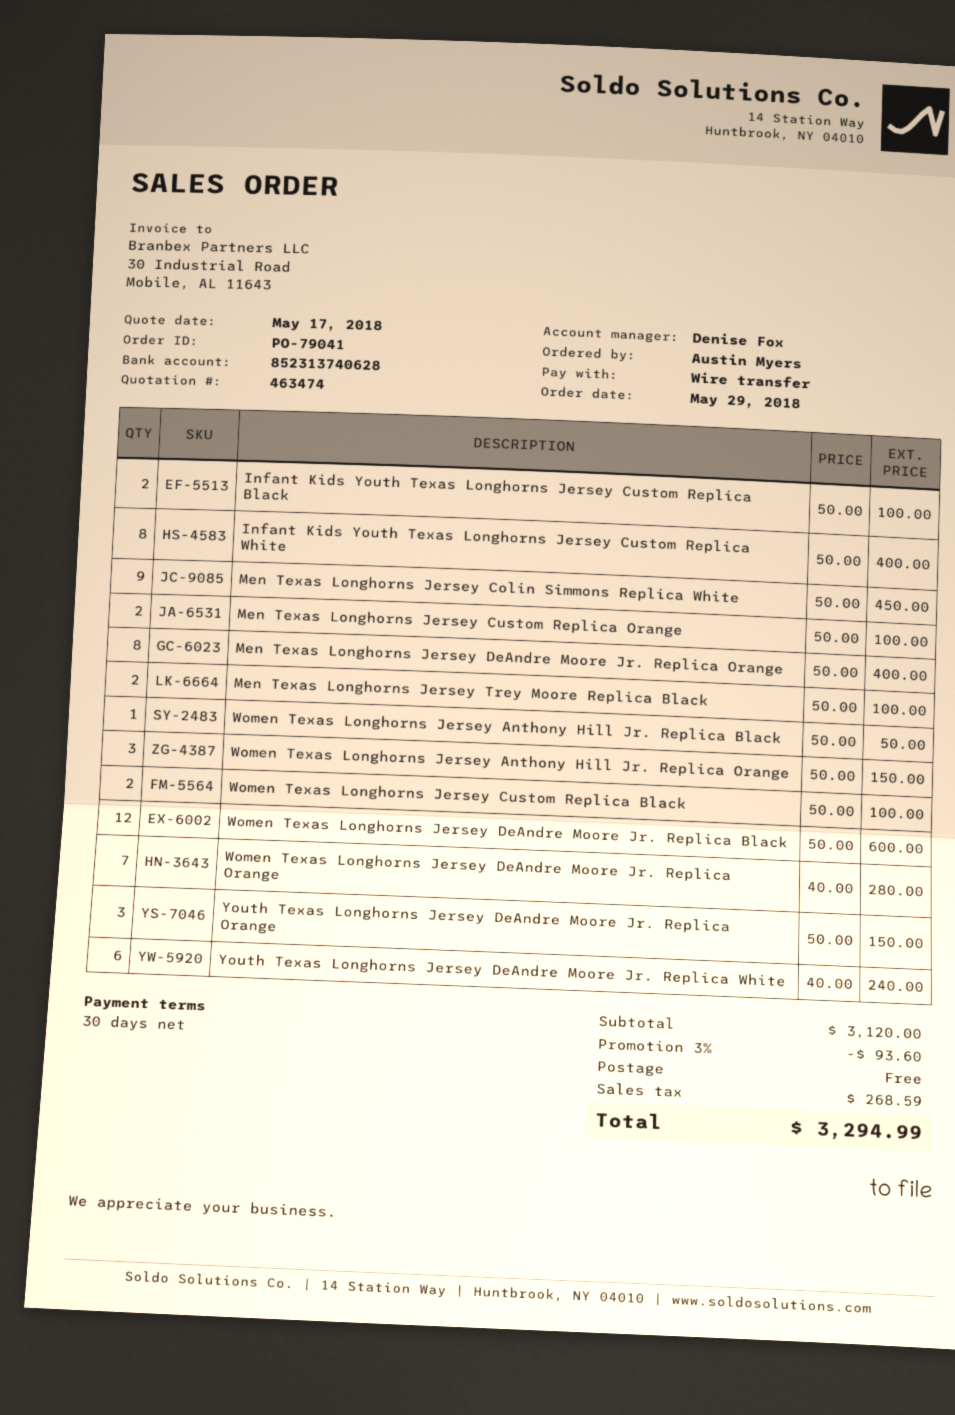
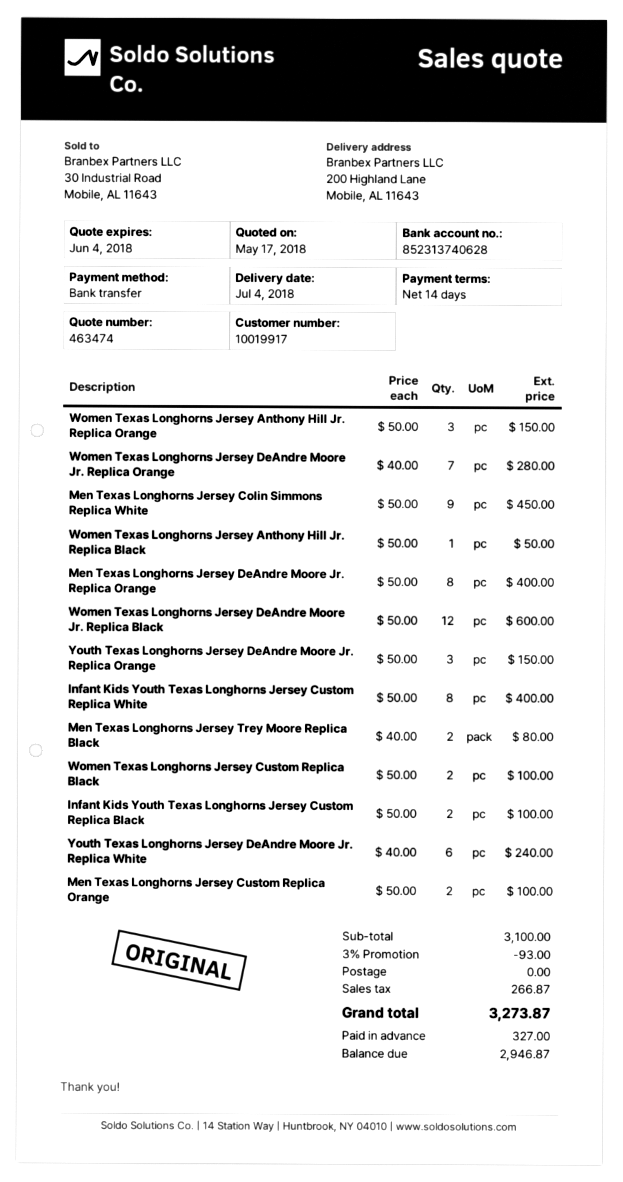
payment terms: 30 days -> 14 days
Men Texas Longhorns Jersey Trey Moore Replica Black: 2 x 50.00 = 100.00 -> 2 x 40.00 = 80.00
subtotal: 3120.00 -> 3100.00
discount: 3% = 93.60 -> 3% = 93.00
tax: 268.59 -> 266.87
total: 3294.99 -> 3273.87

